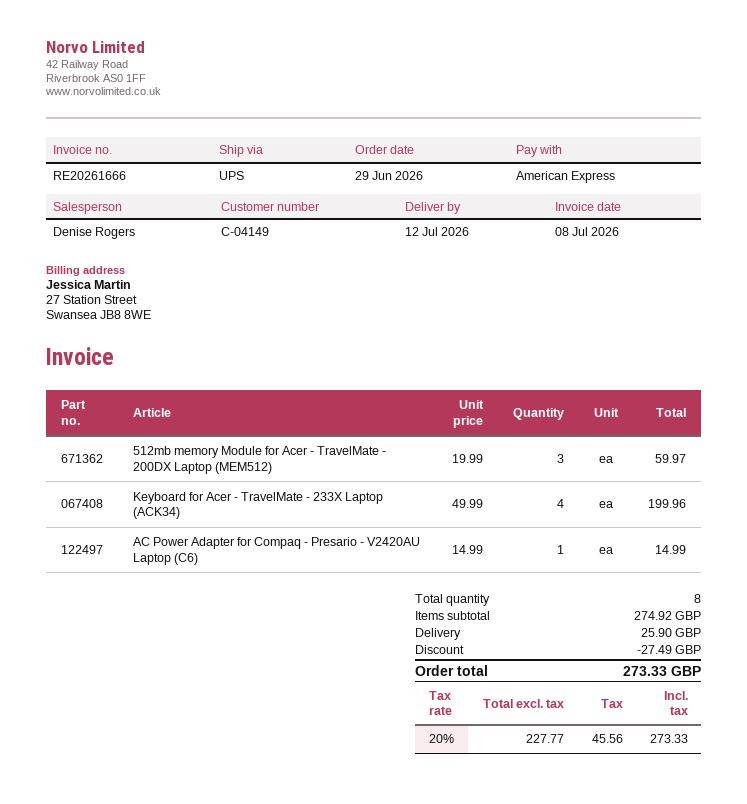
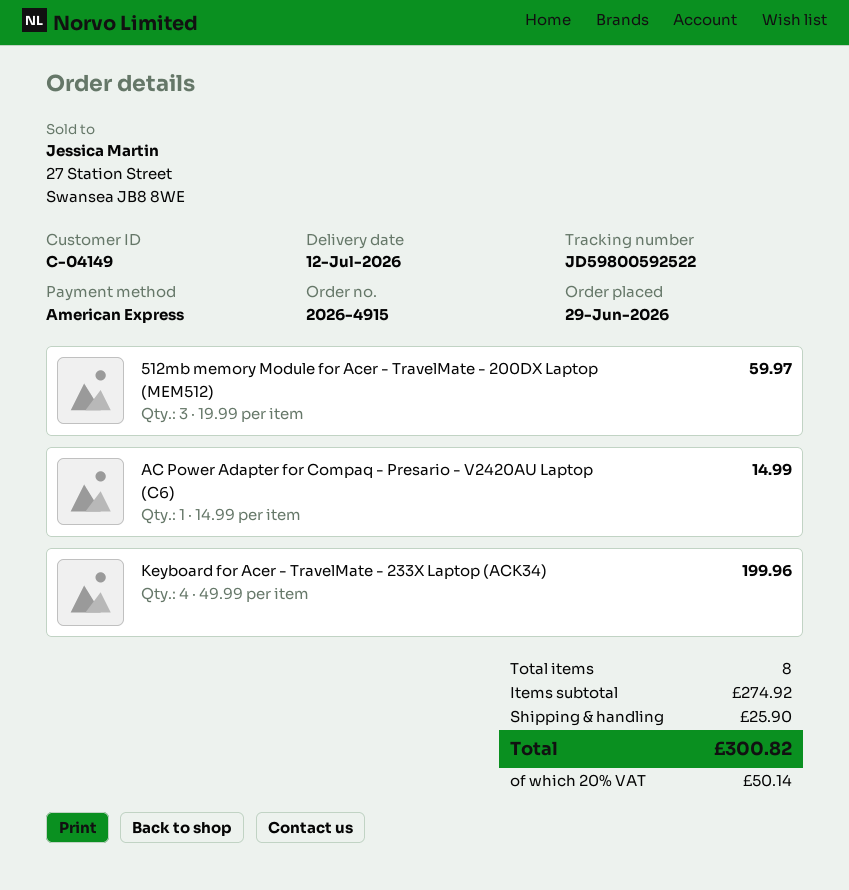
discount: 27.49 -> none
tax: 20% = 45.56 -> 20% = 50.14
total: 273.33 -> 300.82

